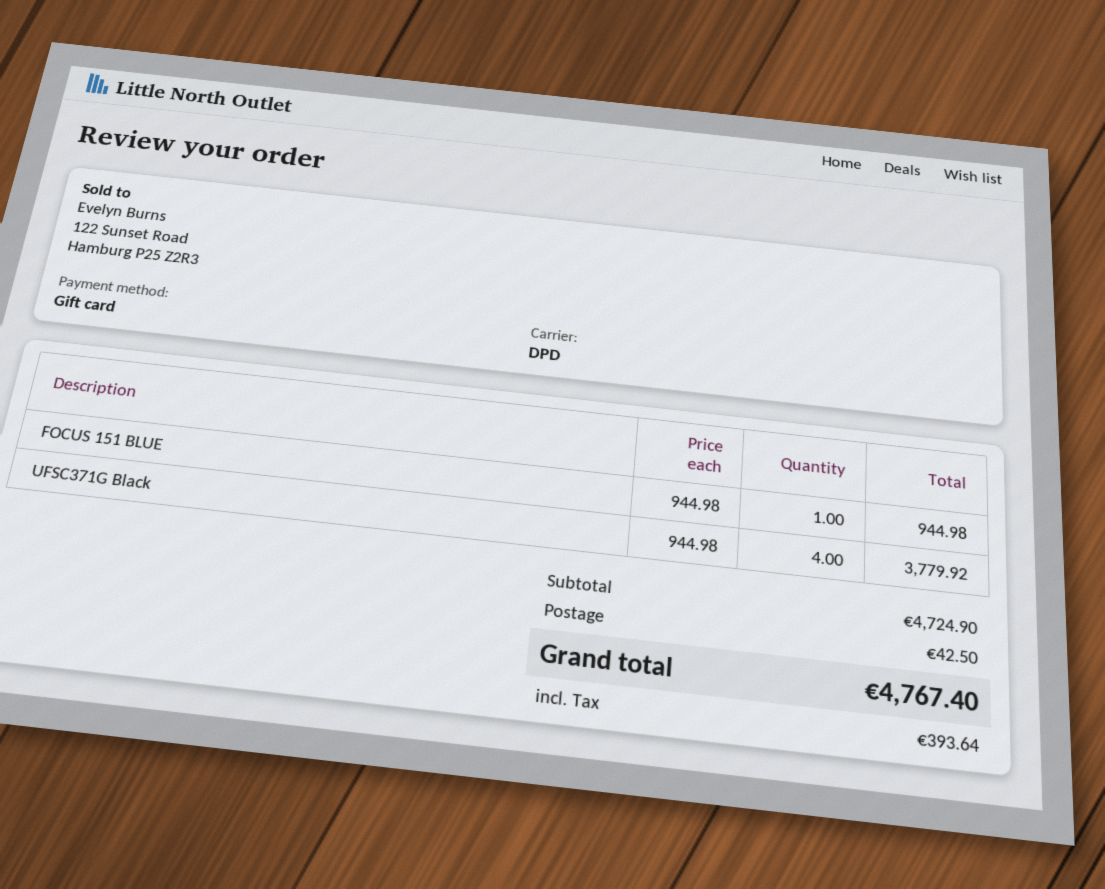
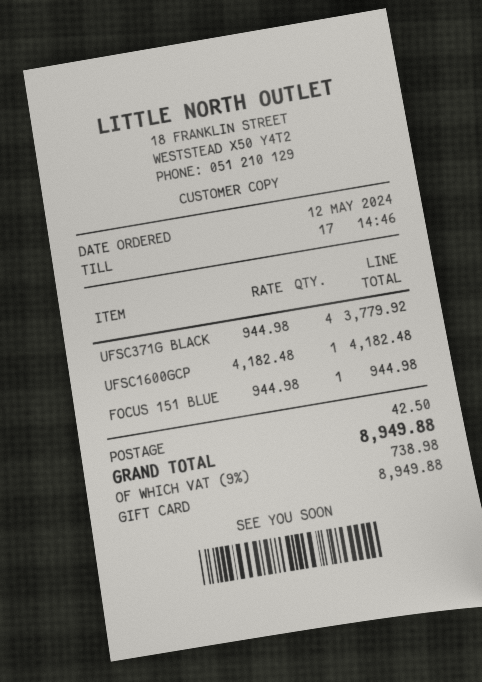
UFSC1600GCP: none -> 1 x 4182.48 = 4182.48
tax: 393.64 -> 738.98
total: 4767.40 -> 8949.88

